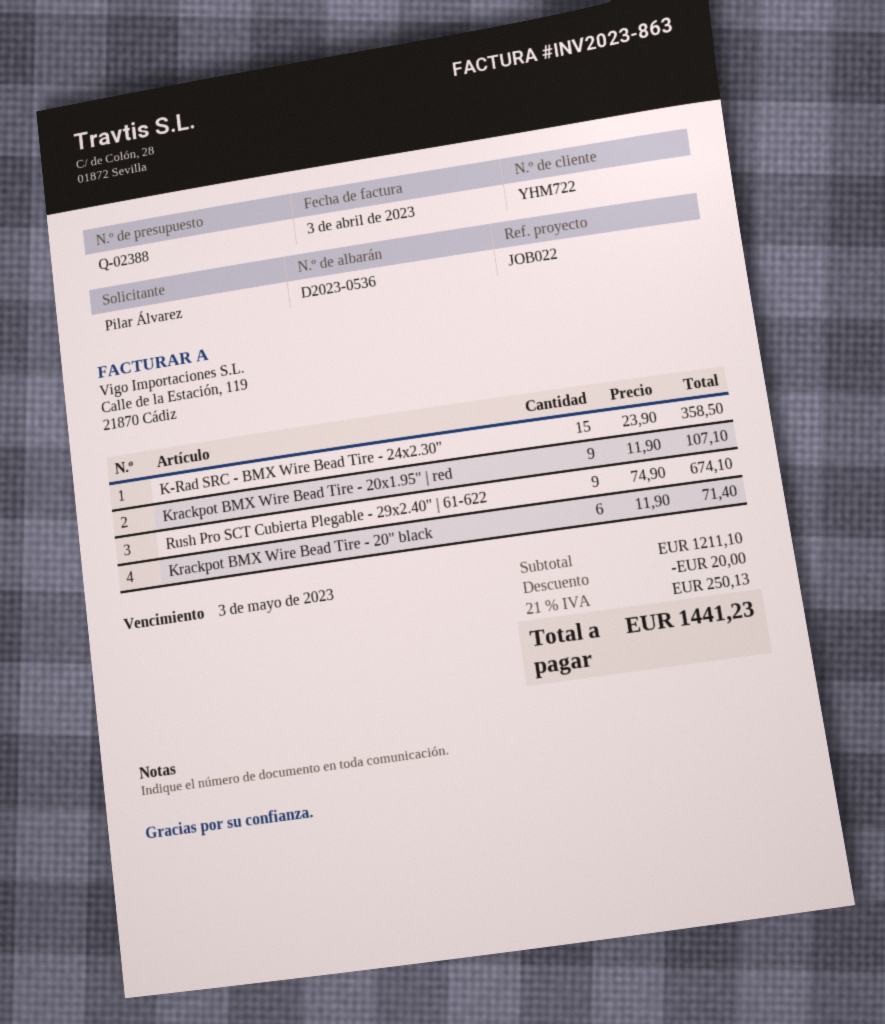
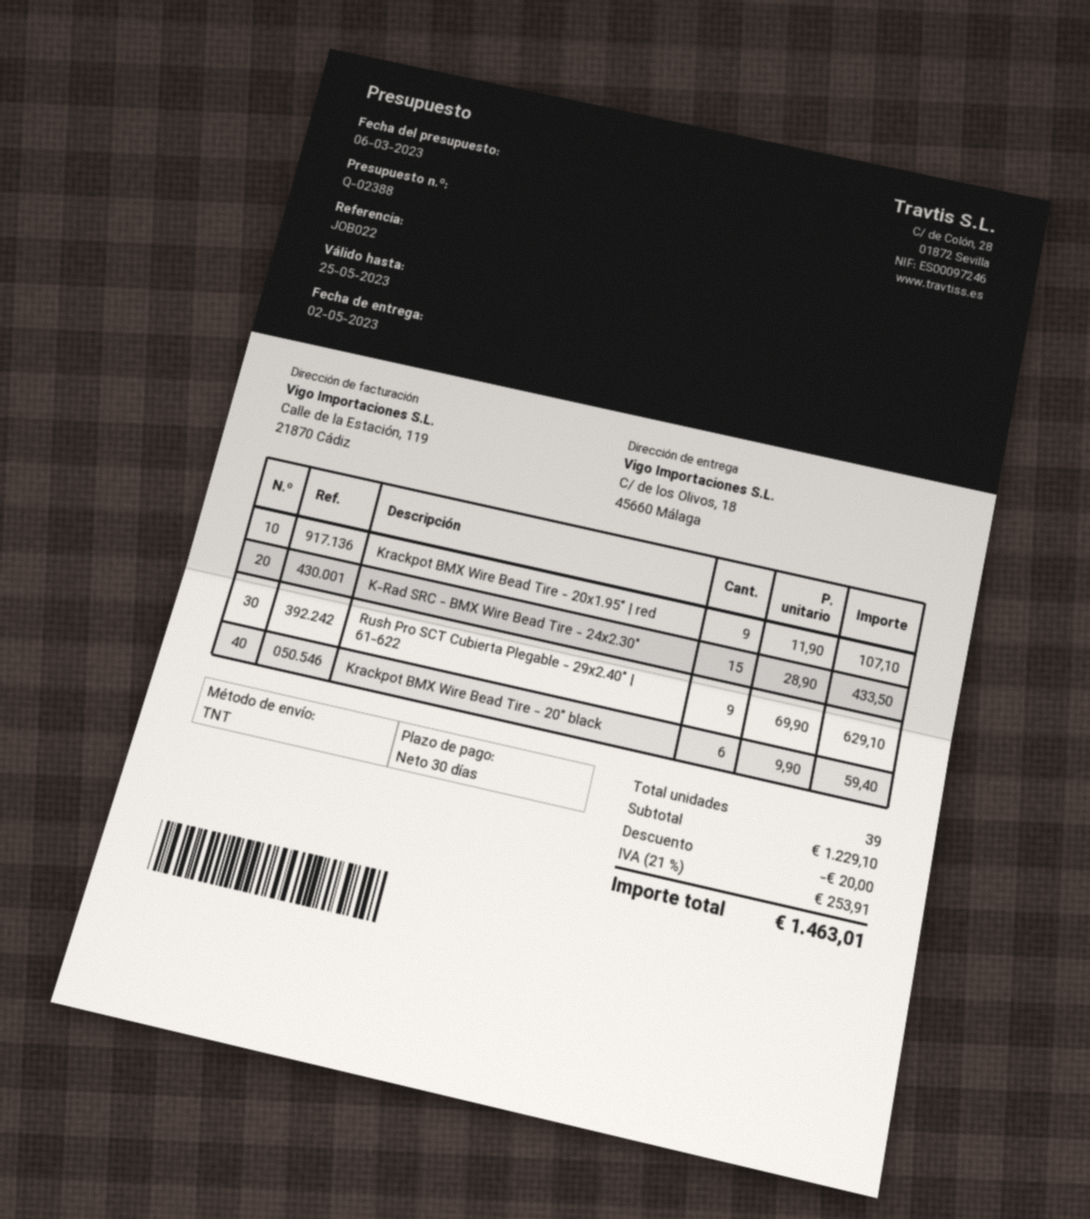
K-Rad SRC - BMX Wire Bead Tire - 24x2.30": 15 x 23.90 = 358.50 -> 15 x 28.90 = 433.50
Rush Pro SCT Cubierta Plegable - 29x2.40" | 61-622: 9 x 74.90 = 674.10 -> 9 x 69.90 = 629.10
Krackpot BMX Wire Bead Tire - 20" black: 6 x 11.90 = 71.40 -> 6 x 9.90 = 59.40
subtotal: 1211.10 -> 1229.10
tax: 21% = 250.13 -> 21% = 253.91
total: 1441.23 -> 1463.01

